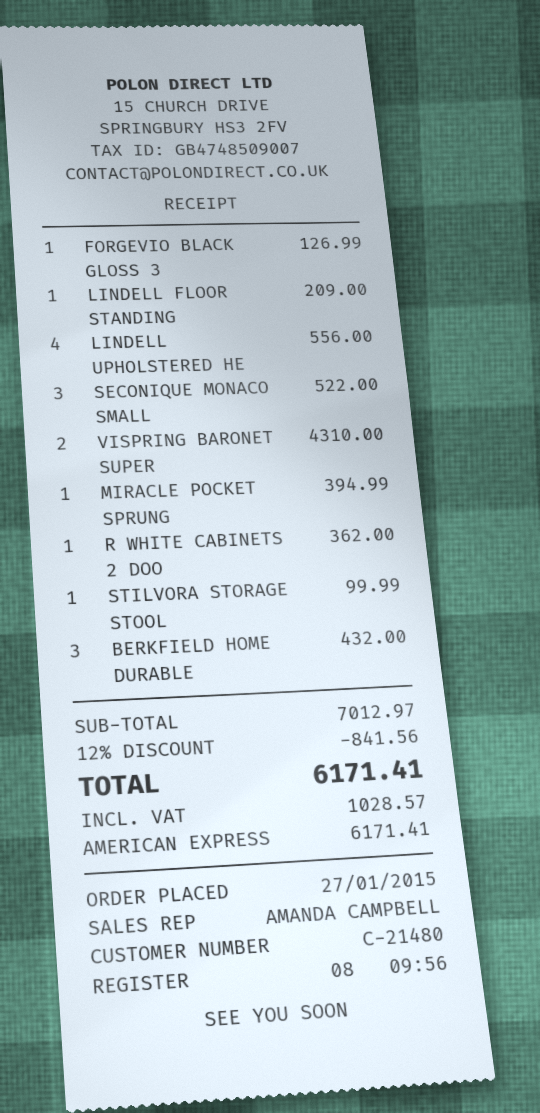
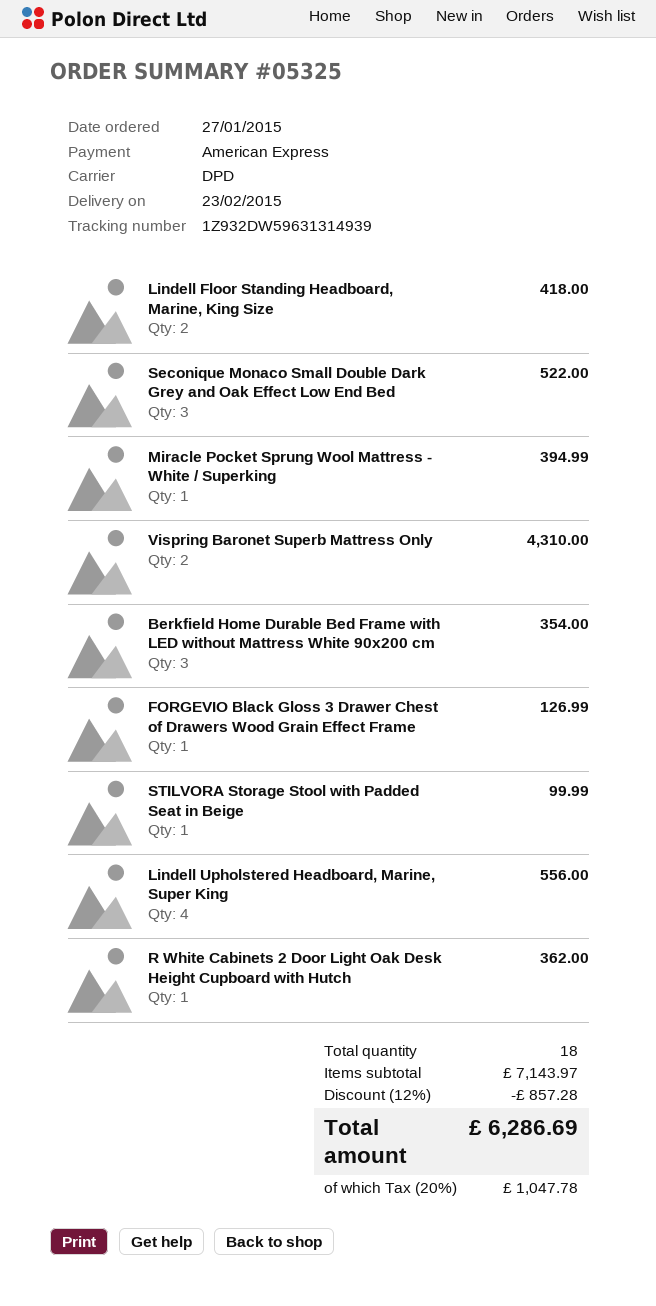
LINDELL FLOOR STANDING: 1 for 209.00 -> 2 for 418.00
BERKFIELD HOME DURABLE: 3 for 432.00 -> 3 for 354.00
subtotal: 7012.97 -> 7143.97
discount: 12% = 841.56 -> 12% = 857.28
tax: 1028.57 -> 1047.78
total: 6171.41 -> 6286.69

